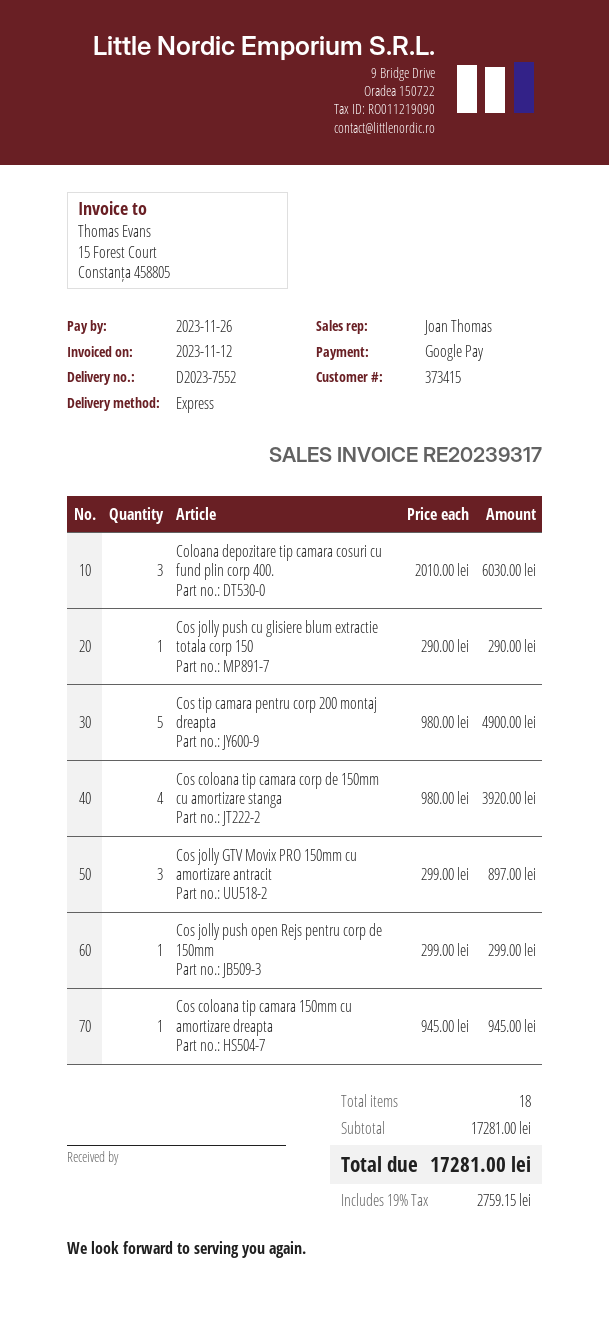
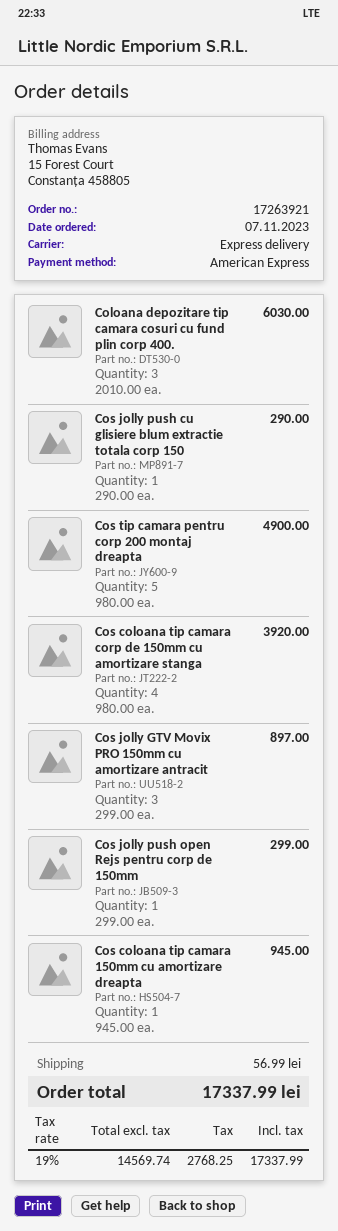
payment method: Google Pay -> American Express
shipping: none -> 56.99
tax: 19% = 2759.15 -> 19% = 2768.25
total: 17281.00 -> 17337.99

